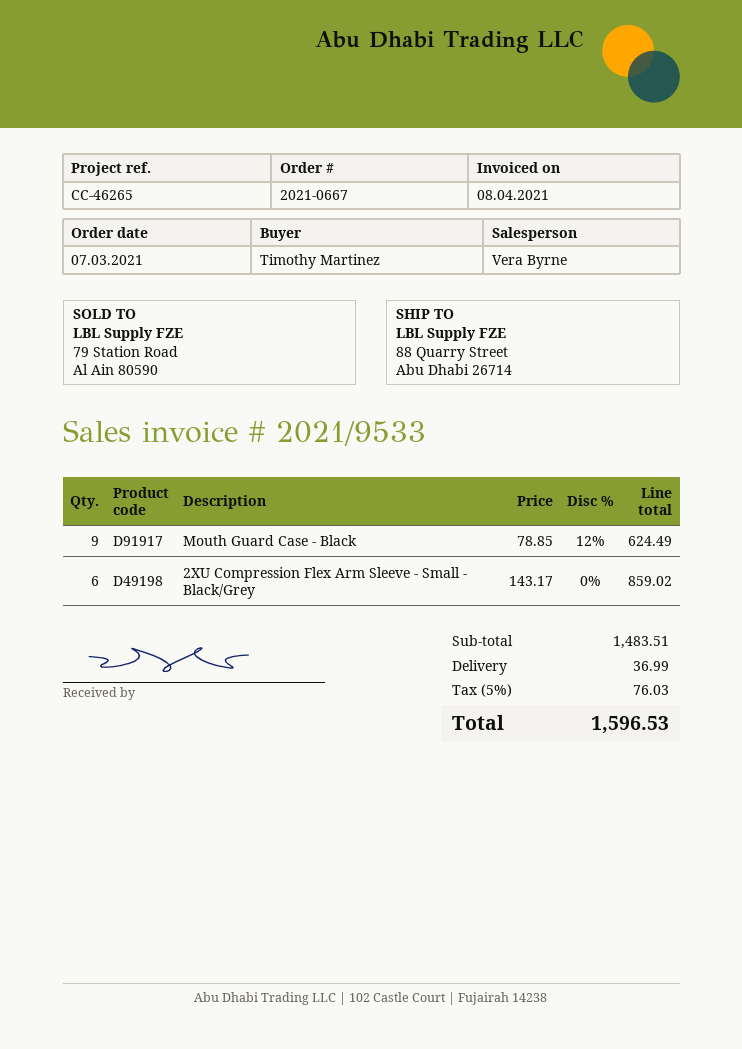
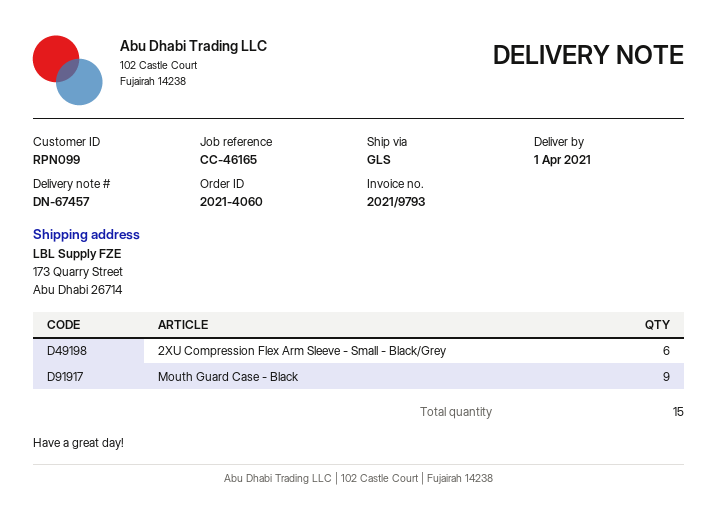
order number: 2021-0667 -> 2021-4060
invoice number: 2021/9533 -> 2021/9793
reference: CC-46265 -> CC-46165
ship to: 88 Quarry Street, Abu Dhabi 26714 -> 173 Quarry Street, Abu Dhabi 26714

